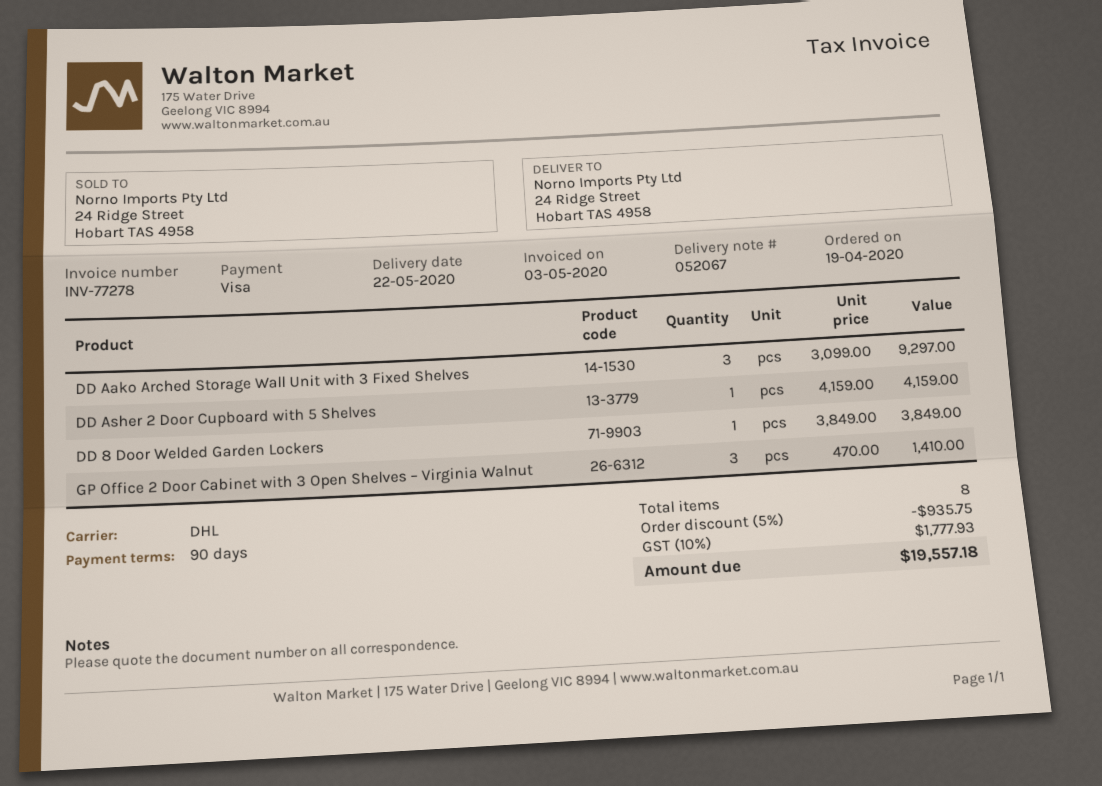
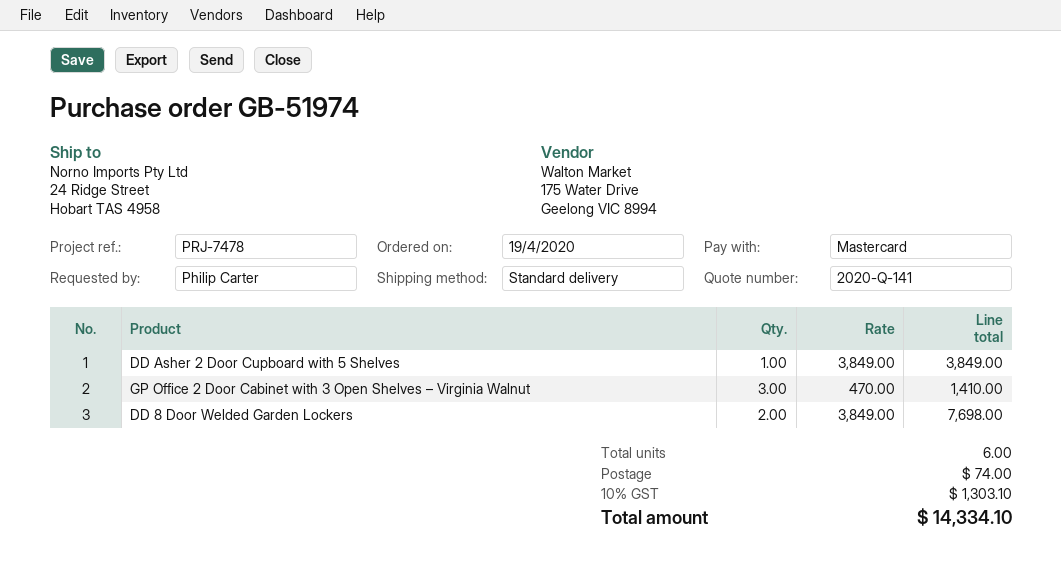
payment method: Visa -> Mastercard
shipping method: DHL -> standard
DD Aako Arched Storage Wall Unit with 3 Fixed Shelves: 3 x 3099.00 = 9297.00 -> none
DD Asher 2 Door Cupboard with 5 Shelves: 1 x 4159.00 = 4159.00 -> 1 x 3849.00 = 3849.00
DD 8 Door Welded Garden Lockers: 1 x 3849.00 = 3849.00 -> 2 x 3849.00 = 7698.00
total quantity: 8 -> 6
discount: 5% = 935.75 -> none
shipping: none -> 74.00
tax: 10% = 1777.93 -> 10% = 1303.10
total: 19557.18 -> 14334.10

